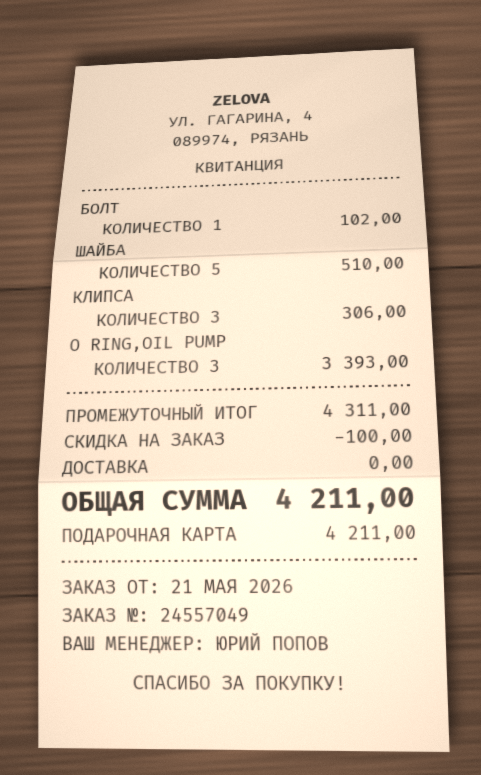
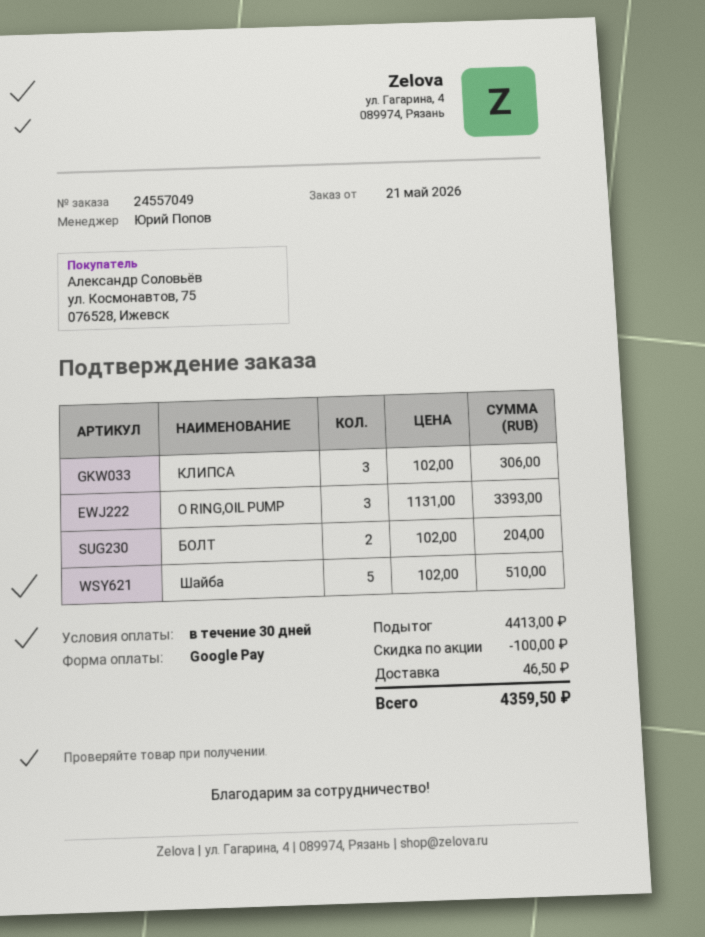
payment method: gift card -> Google Pay
БОЛТ: 1 for 102.00 -> 2 for 204.00
subtotal: 4311.00 -> 4413.00
shipping: 0.00 -> 46.50
total: 4211.00 -> 4359.50

